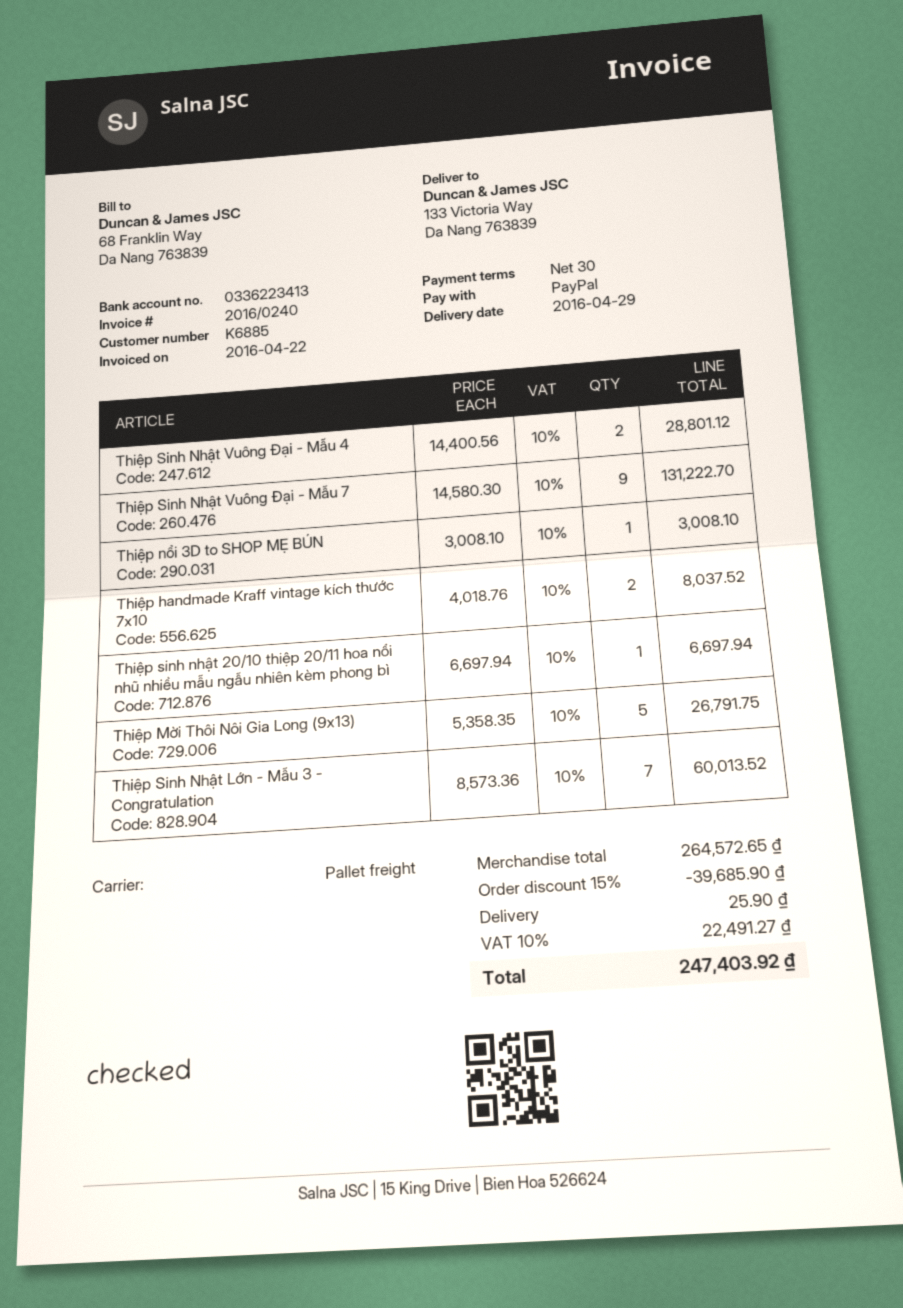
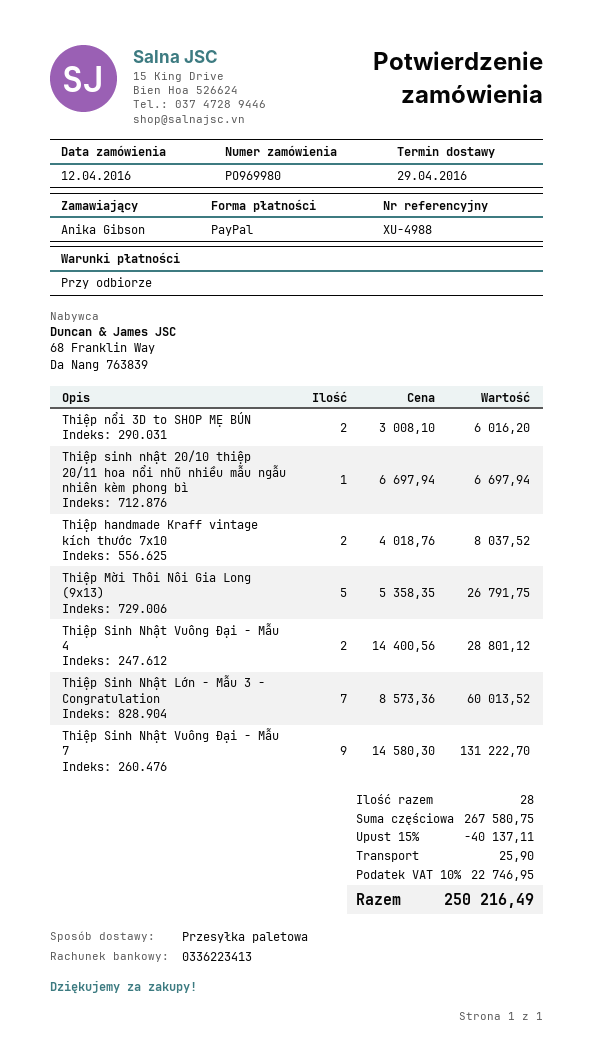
payment terms: 30 days -> on receipt
Thiệp nổi 3D to SHOP MẸ BÚN: 1 x 3008.10 = 3008.10 -> 2 x 3008.10 = 6016.20
subtotal: 264572.65 -> 267580.75
discount: 15% = 39685.90 -> 15% = 40137.11
tax: 10% = 22491.27 -> 10% = 22746.95
total: 247403.92 -> 250216.49

